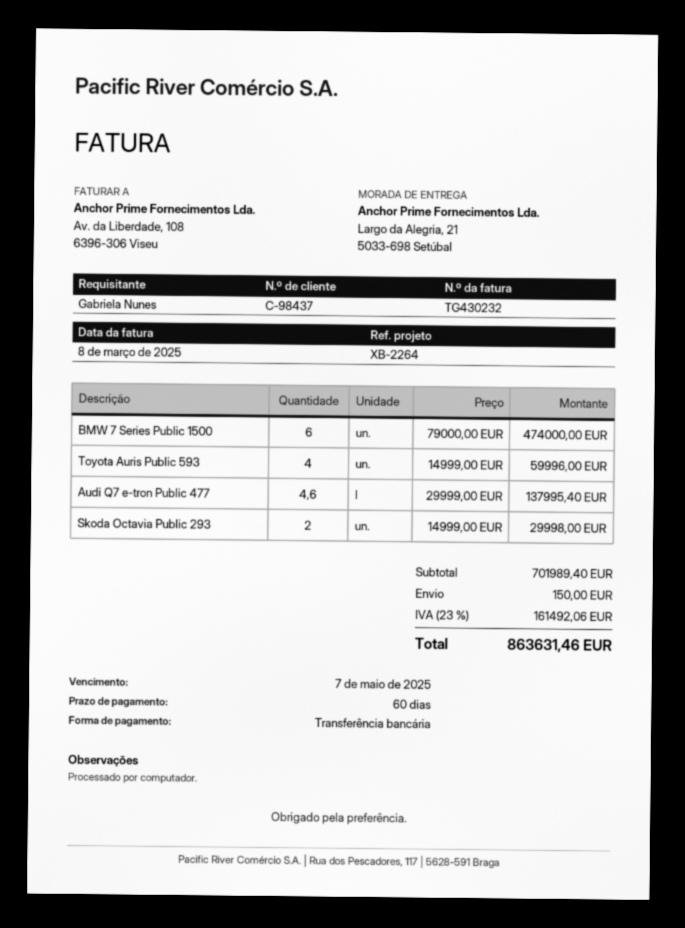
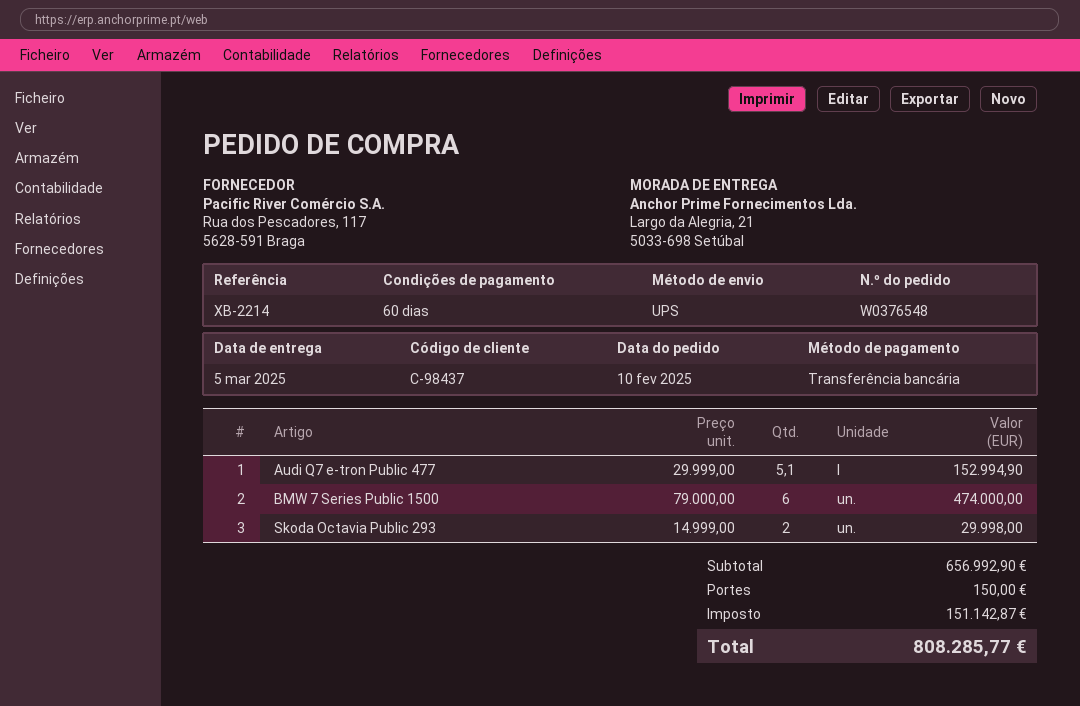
reference: XB-2264 -> XB-2214
Toyota Auris Public 593: 4 x 14999.00 = 59996.00 -> none
Audi Q7 e-tron Public 477: 4.6 x 29999.00 = 137995.40 -> 5.1 x 29999.00 = 152994.90
subtotal: 701989.40 -> 656992.90
tax: 161492.06 -> 151142.87
total: 863631.46 -> 808285.77

